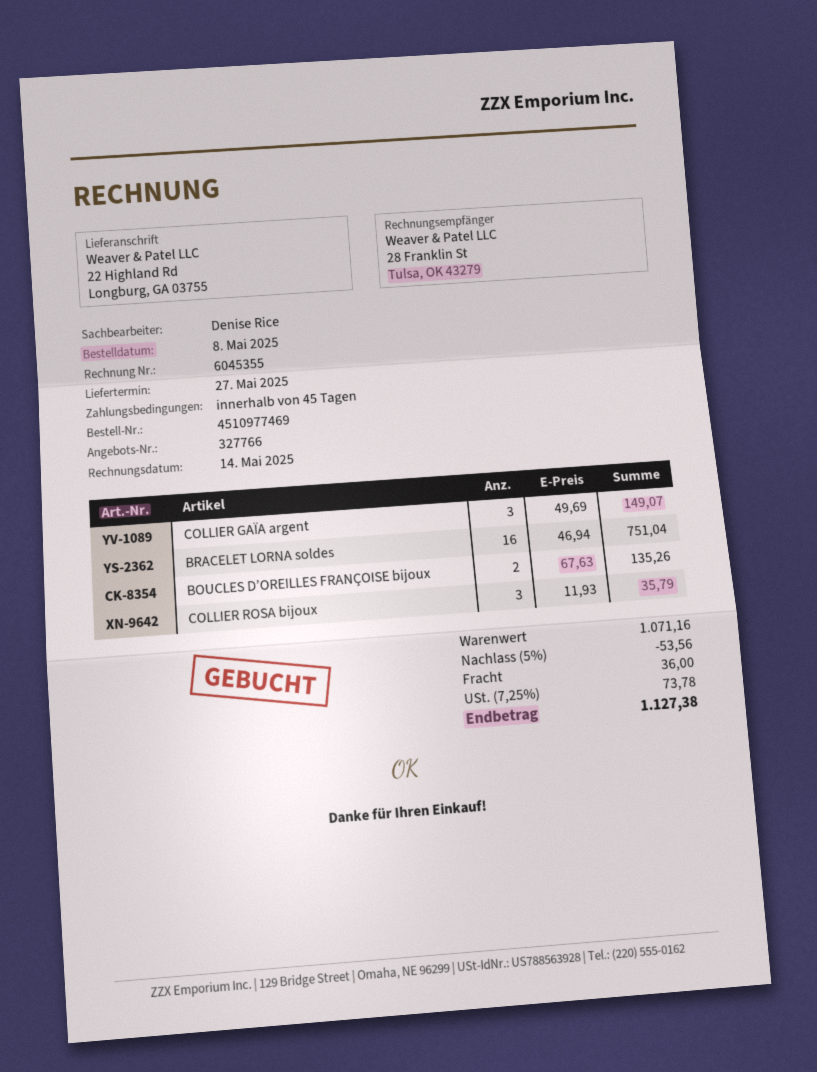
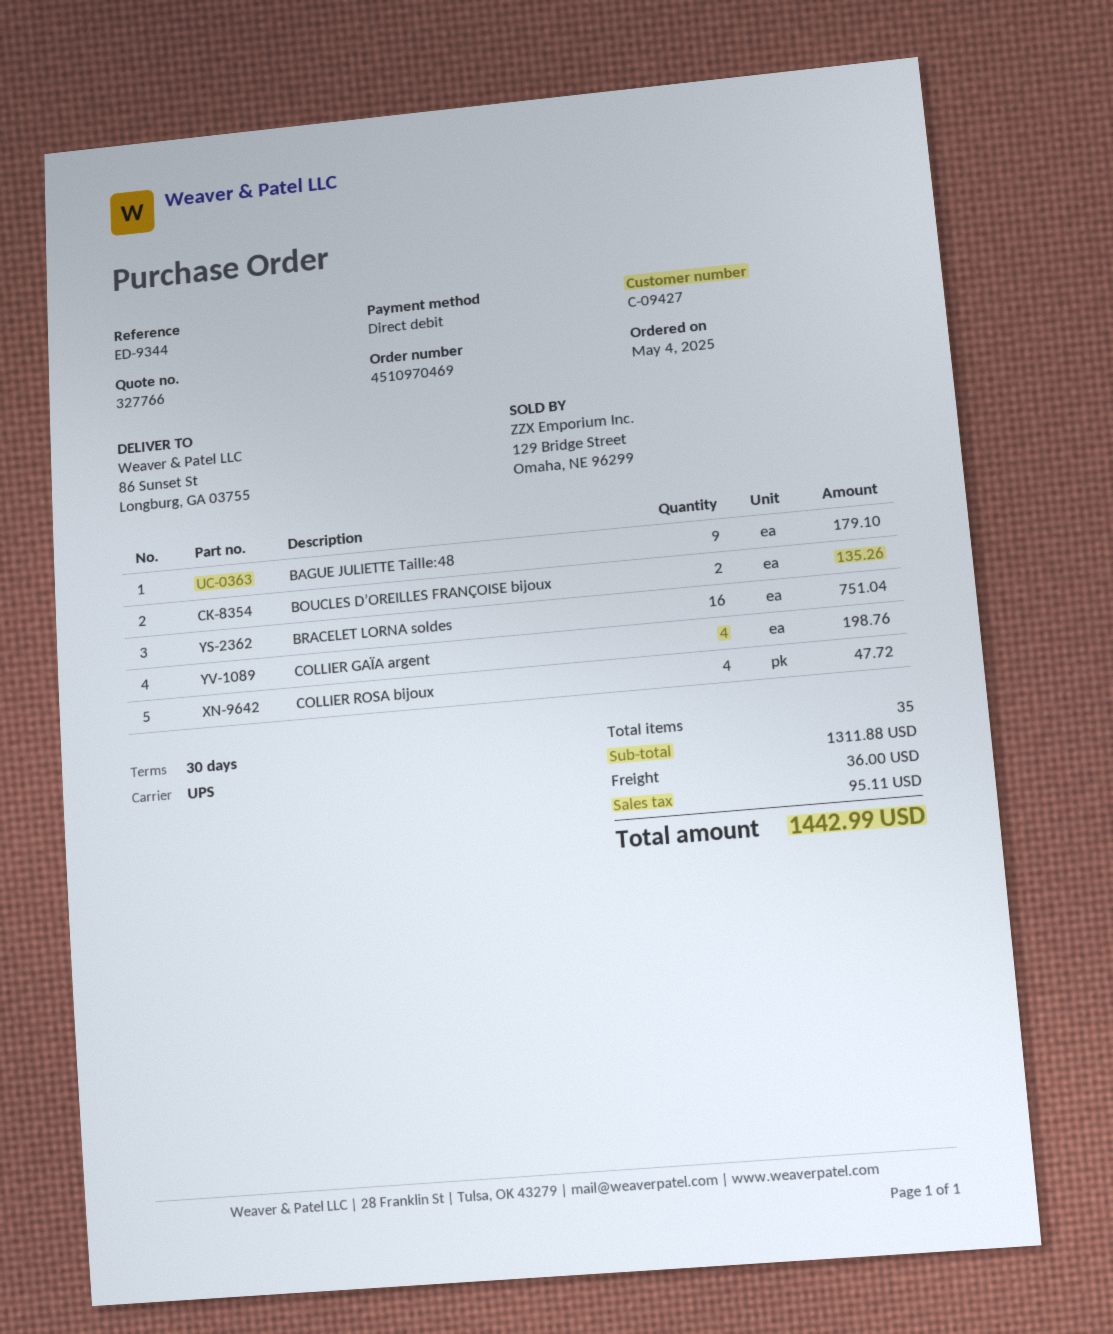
order number: 4510977469 -> 4510970469
order date: 2025-05-08 -> 2025-05-04
payment terms: 45 days -> 30 days
ship to: 22 Highland Rd, Longburg, GA 03755 -> 86 Sunset St, Longburg, GA 03755
COLLIER GAÏA argent: 3 for 149.07 -> 4 for 198.76
COLLIER ROSA bijoux: 3 for 35.79 -> 4 for 47.72
BAGUE JULIETTE Taille:48: none -> 9 for 179.10
subtotal: 1071.16 -> 1311.88
discount: 5% = 53.56 -> none
tax: 73.78 -> 95.11
total: 1127.38 -> 1442.99

